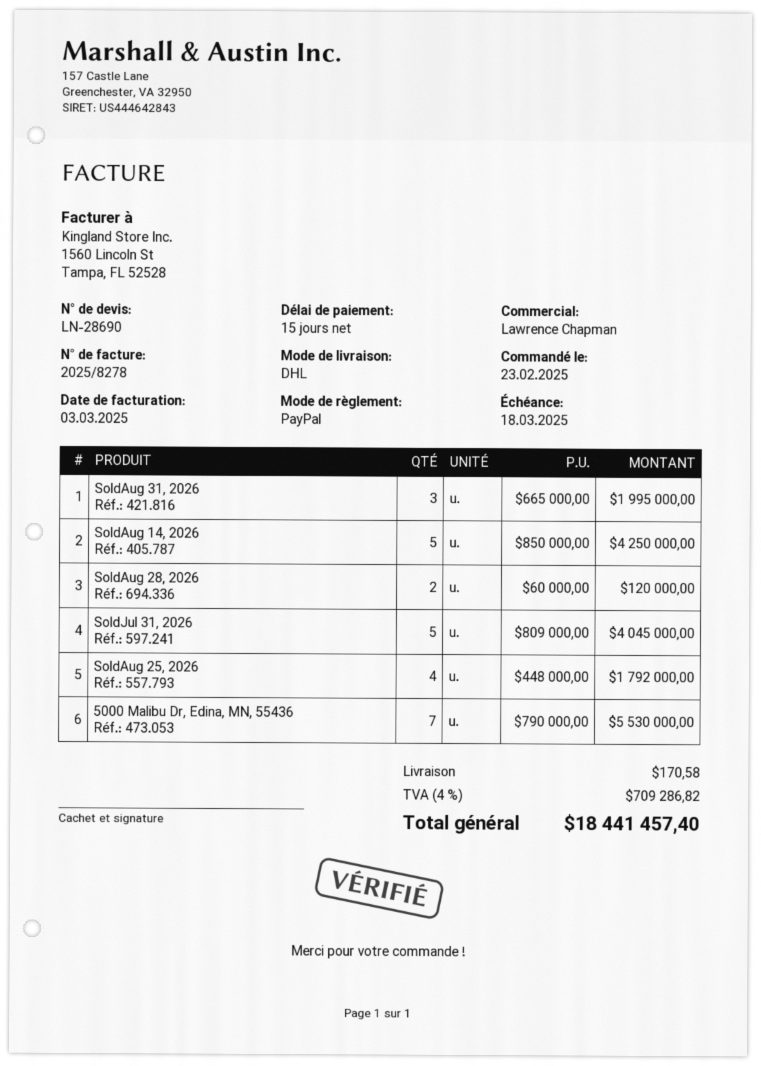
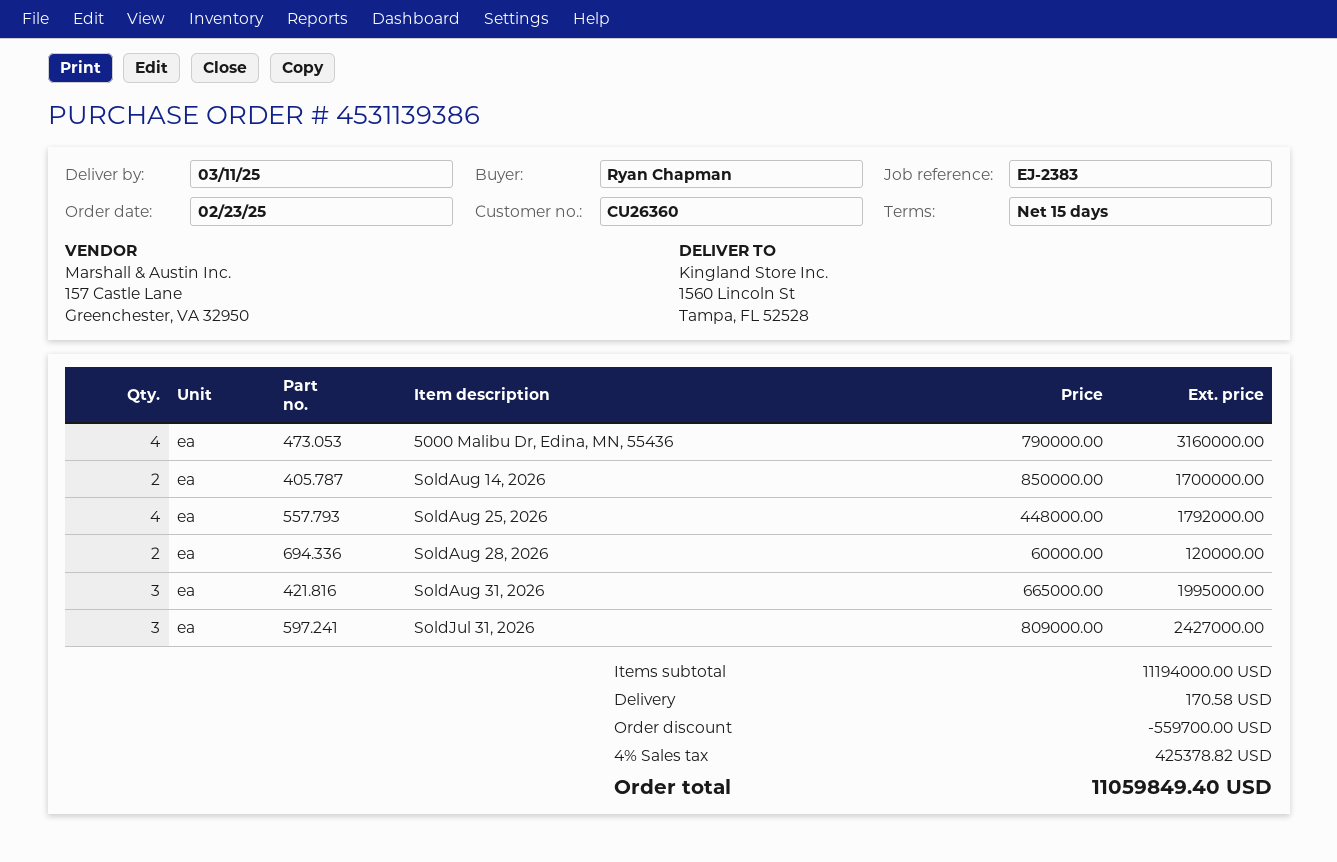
SoldAug 14, 2026: 5 x 850000.00 = 4250000.00 -> 2 x 850000.00 = 1700000.00
SoldJul 31, 2026: 5 x 809000.00 = 4045000.00 -> 3 x 809000.00 = 2427000.00
5000 Malibu Dr, Edina, MN, 55436: 7 x 790000.00 = 5530000.00 -> 4 x 790000.00 = 3160000.00
discount: none -> 559700.00
tax: 4% = 709286.82 -> 4% = 425378.82
total: 18441457.40 -> 11059849.40

